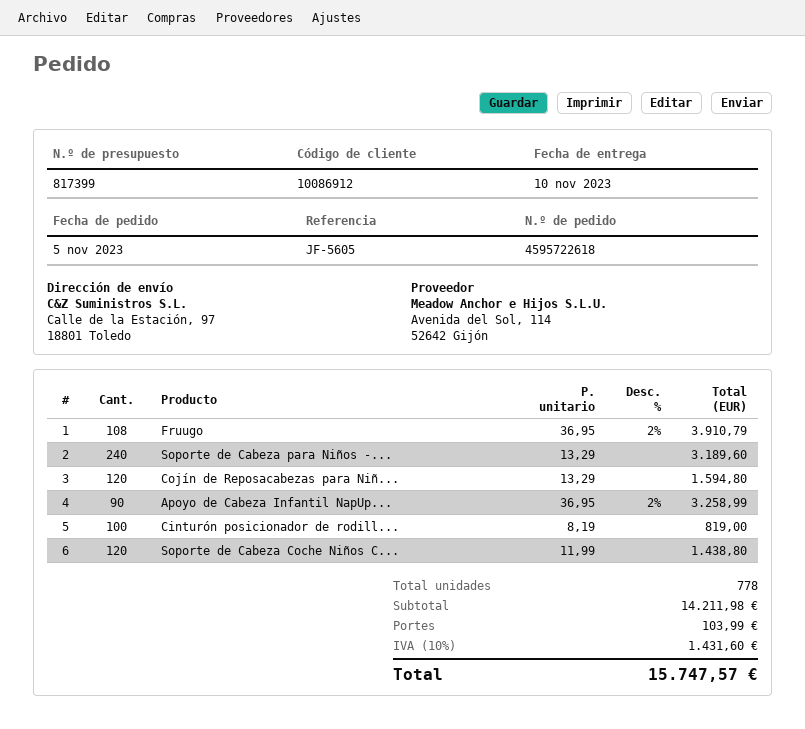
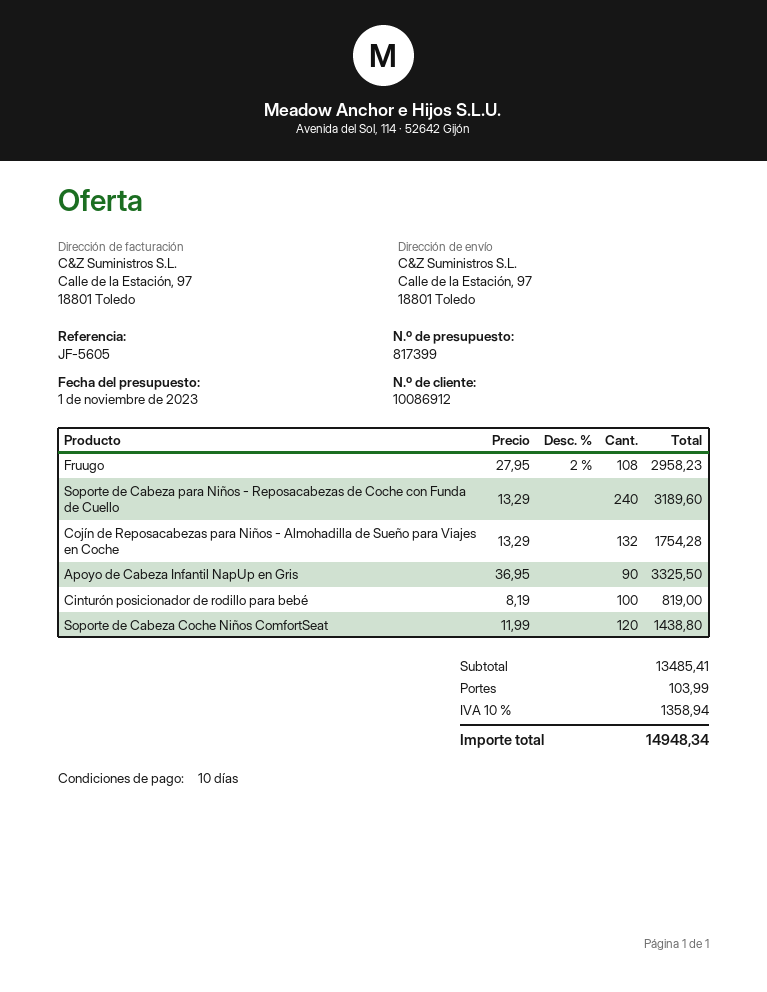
Fruugo: 108 x 36.95 - 2% = 3910.79 -> 108 x 27.95 - 2% = 2958.23
Cojín de Reposacabezas para Niñ...: 120 x 13.29 = 1594.80 -> 132 x 13.29 = 1754.28
Apoyo de Cabeza Infantil NapUp...: 90 x 36.95 - 2% = 3258.99 -> 90 x 36.95 = 3325.50
subtotal: 14211.98 -> 13485.41
tax: 10% = 1431.60 -> 10% = 1358.94
total: 15747.57 -> 14948.34

